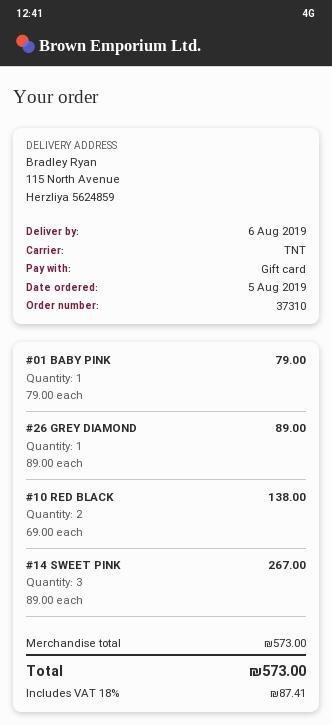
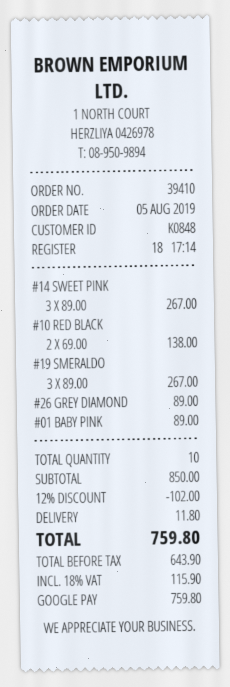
order number: 37310 -> 39410
payment method: gift card -> Google Pay
#01 BABY PINK: 1 x 79.00 = 79.00 -> 1 x 89.00 = 89.00
#19 SMERALDO: none -> 3 x 89.00 = 267.00
subtotal: 573.00 -> 850.00
discount: none -> 12% = 102.00
shipping: none -> 11.80
tax: 18% = 87.41 -> 18% = 115.90
total: 573.00 -> 759.80

